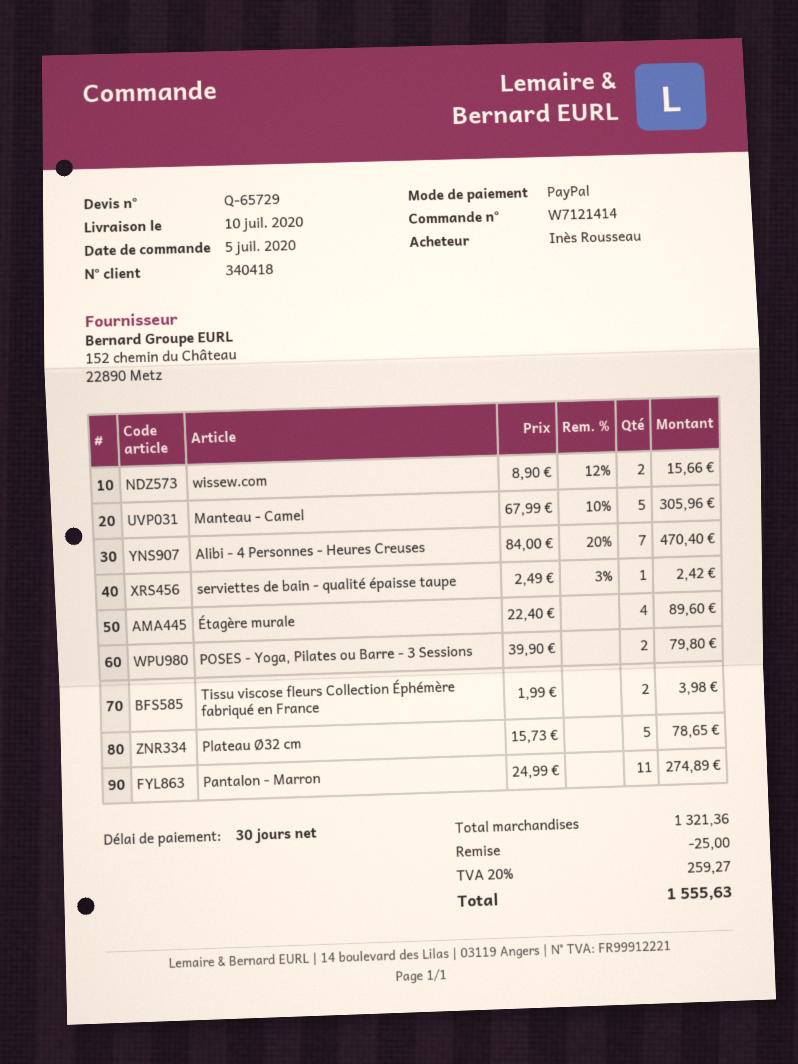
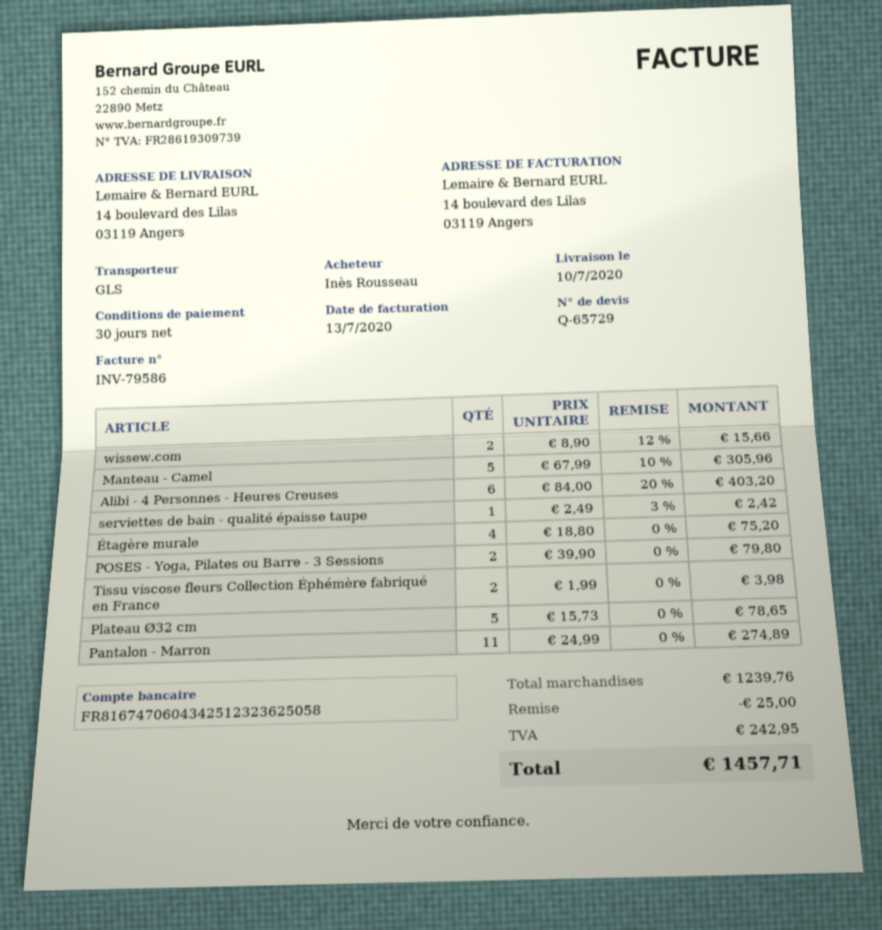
Alibi - 4 Personnes - Heures Creuses: 7 x 84.00 - 20% = 470.40 -> 6 x 84.00 - 20% = 403.20
Étagère murale: 4 x 22.40 = 89.60 -> 4 x 18.80 = 75.20
subtotal: 1321.36 -> 1239.76
tax: 259.27 -> 242.95
total: 1555.63 -> 1457.71

